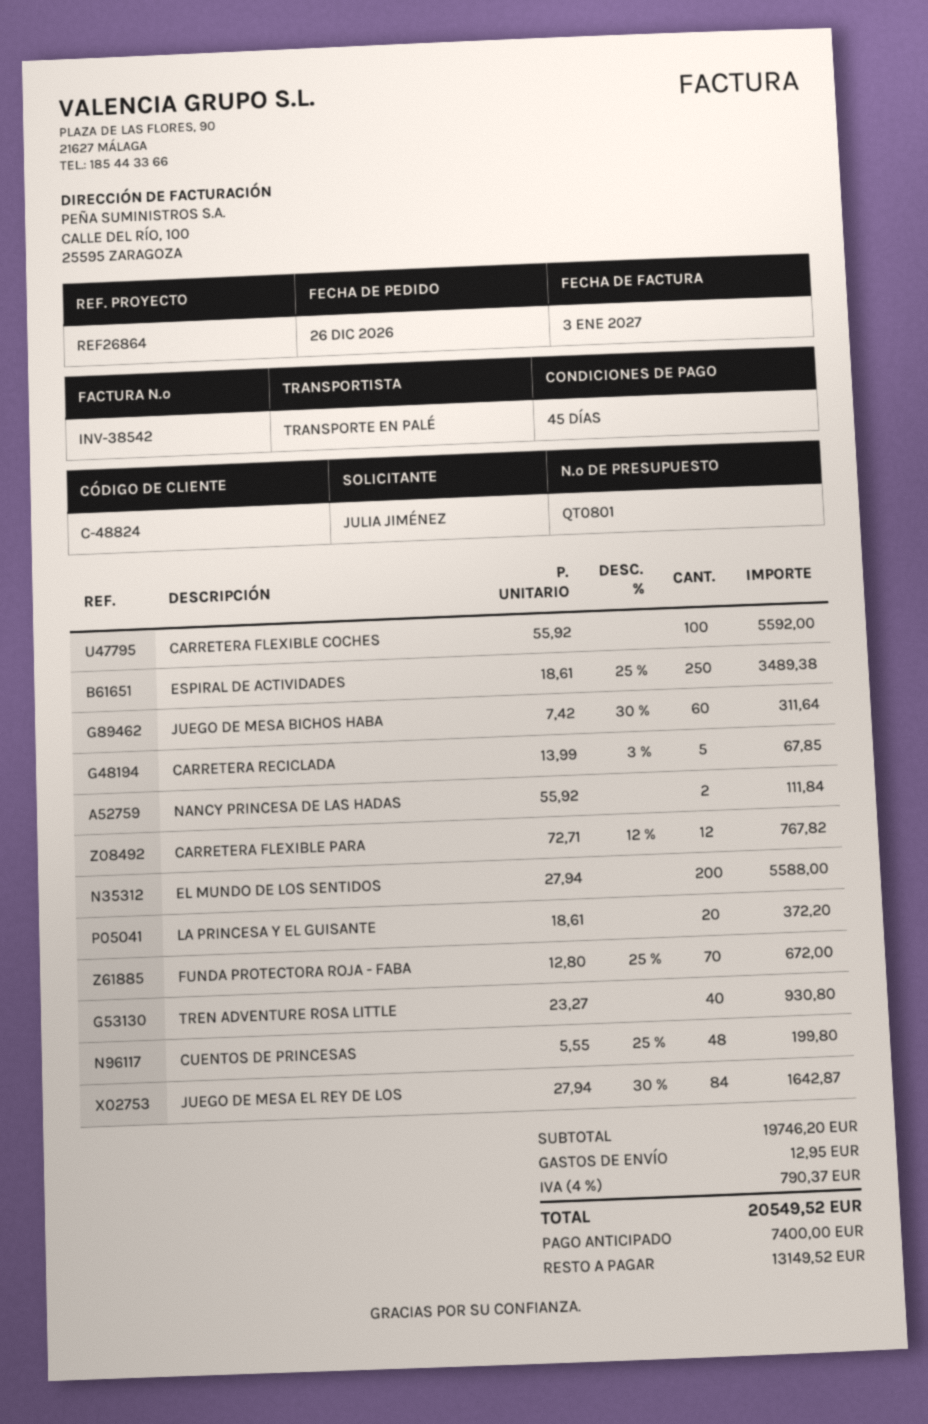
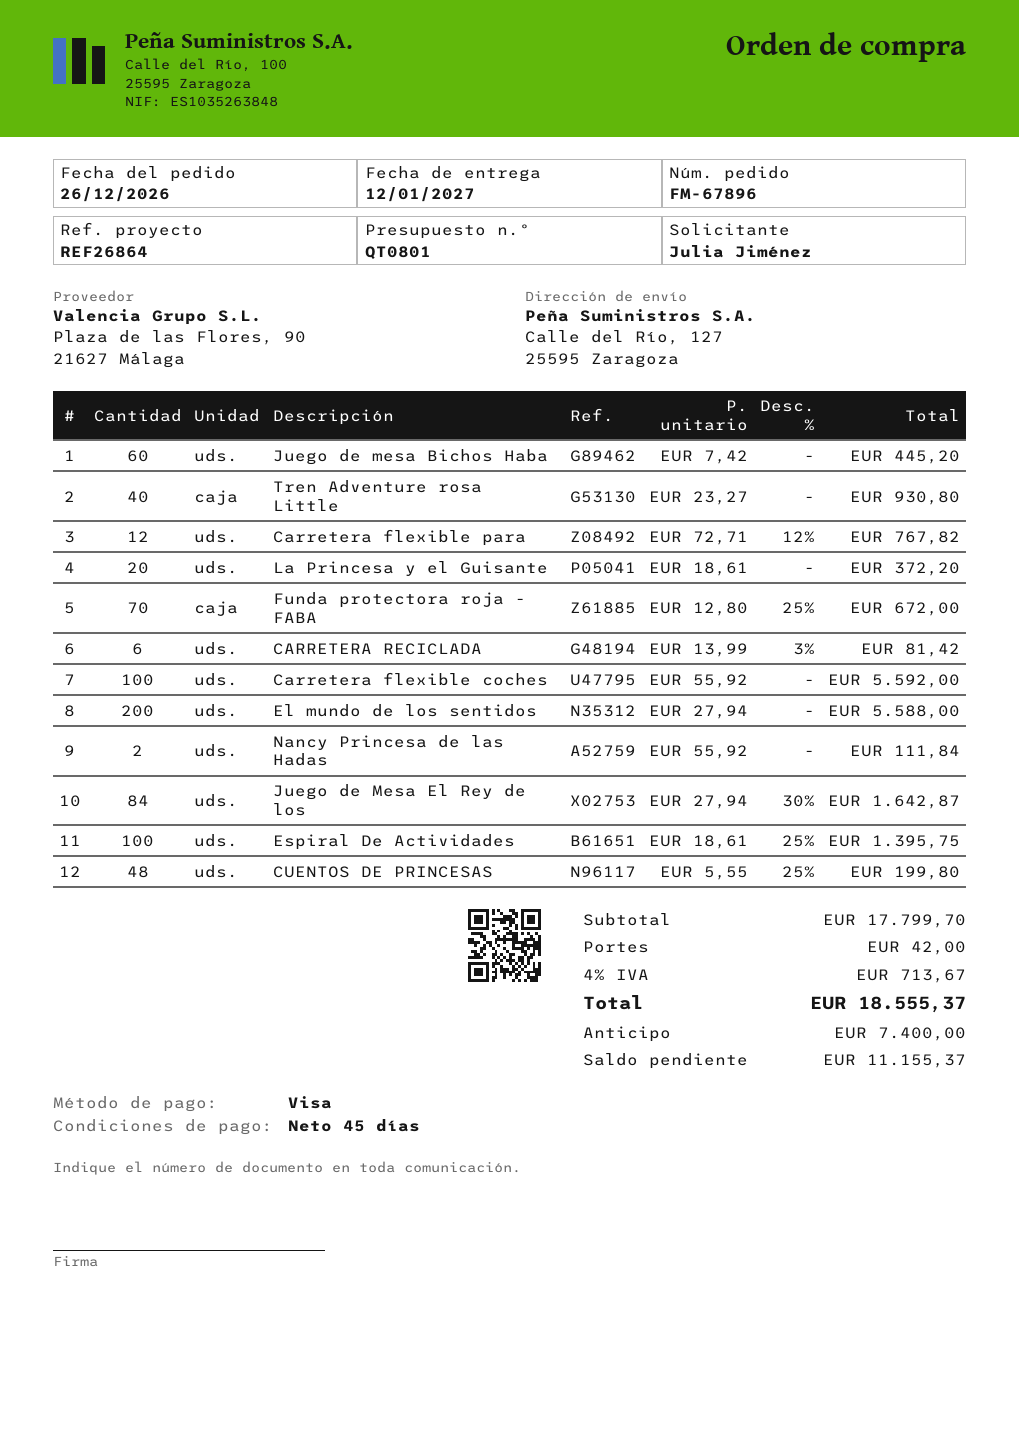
ESPIRAL DE ACTIVIDADES: 250 x 18.61 - 25% = 3489.38 -> 100 x 18.61 - 25% = 1395.75
JUEGO DE MESA BICHOS HABA: 60 x 7.42 - 30% = 311.64 -> 60 x 7.42 = 445.20
CARRETERA RECICLADA: 5 x 13.99 - 3% = 67.85 -> 6 x 13.99 - 3% = 81.42
subtotal: 19746.20 -> 17799.70
shipping: 12.95 -> 42.00
tax: 4% = 790.37 -> 4% = 713.67
total: 20549.52 -> 18555.37
balance: 13149.52 -> 11155.37

